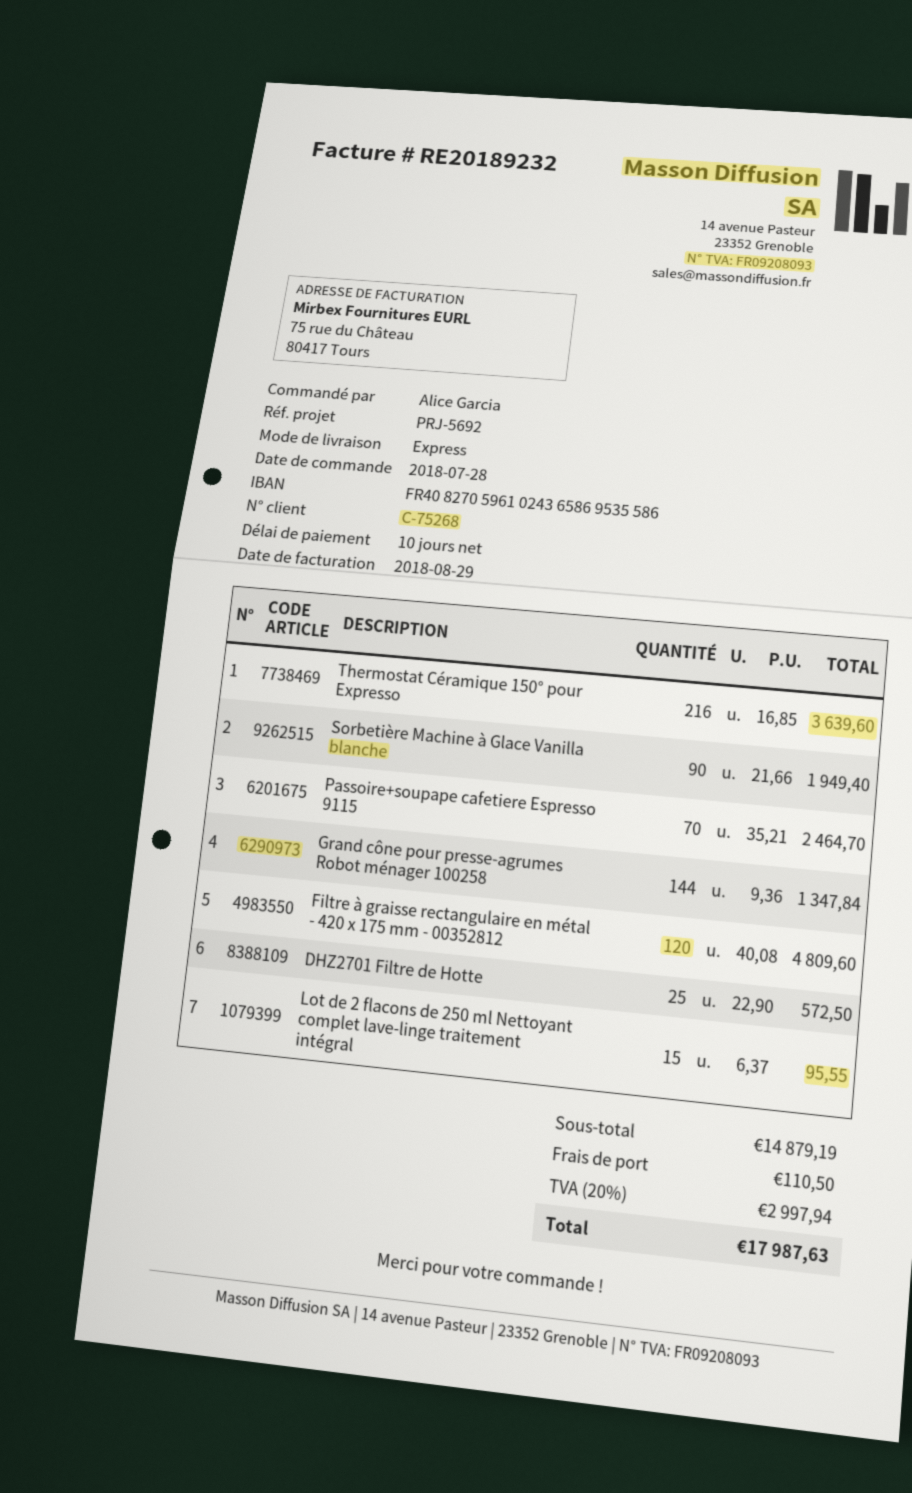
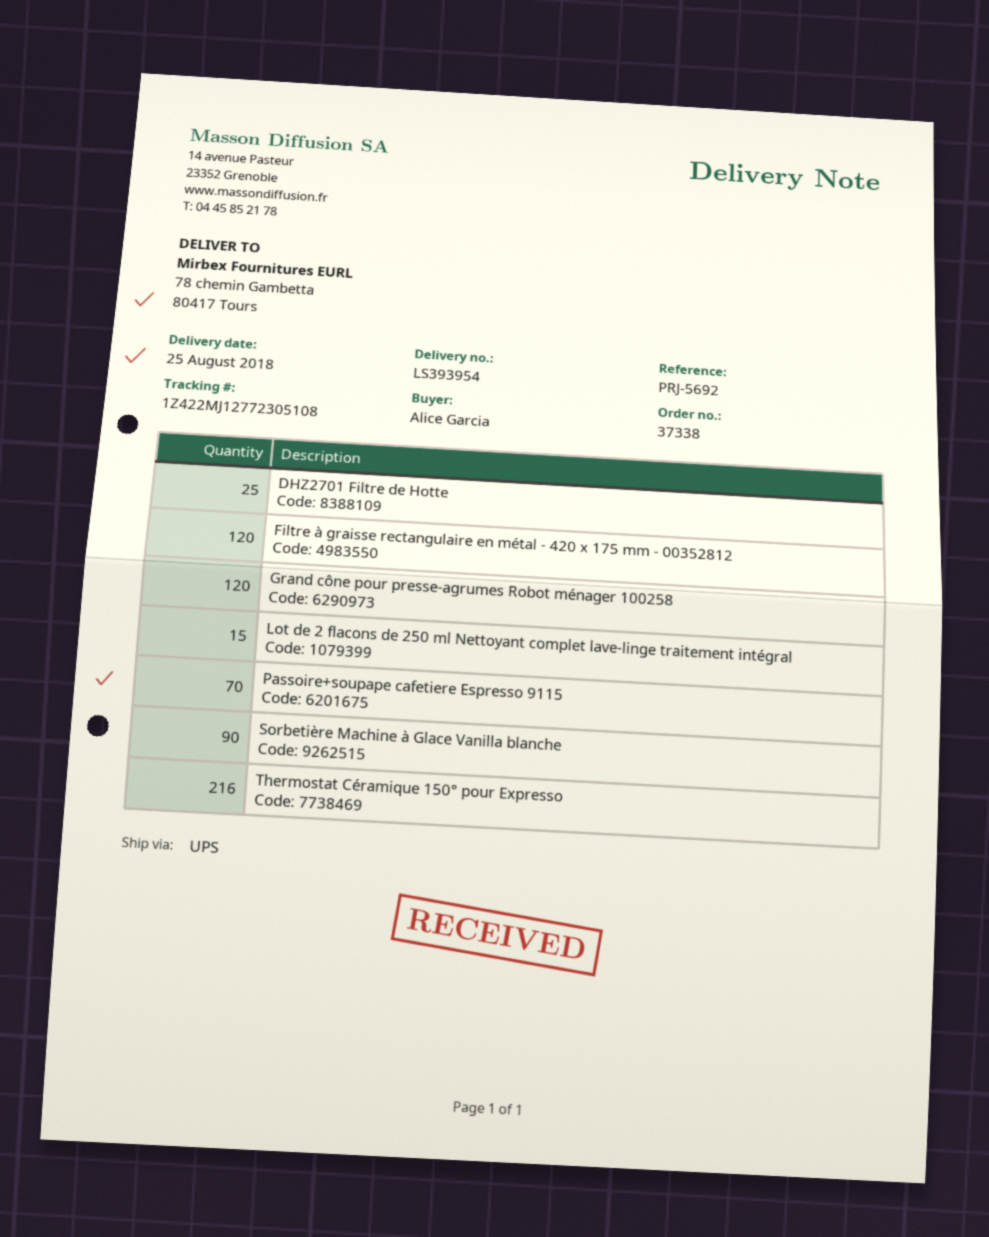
shipping method: express -> UPS
Grand cône pour presse-agrumes Robot ménager 100258: 144 -> 120

